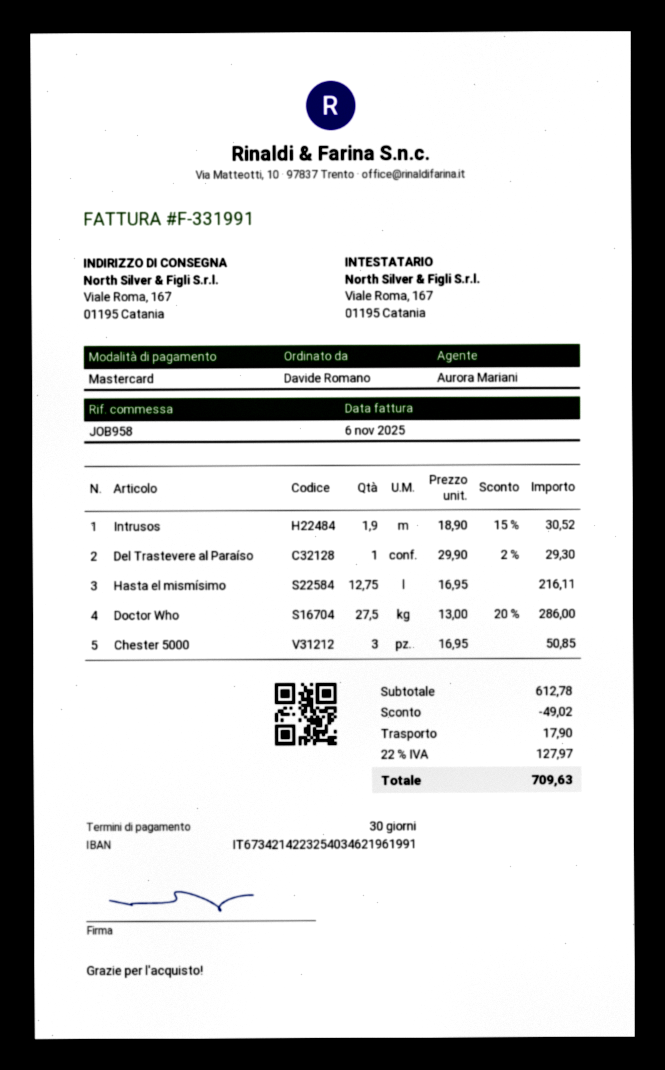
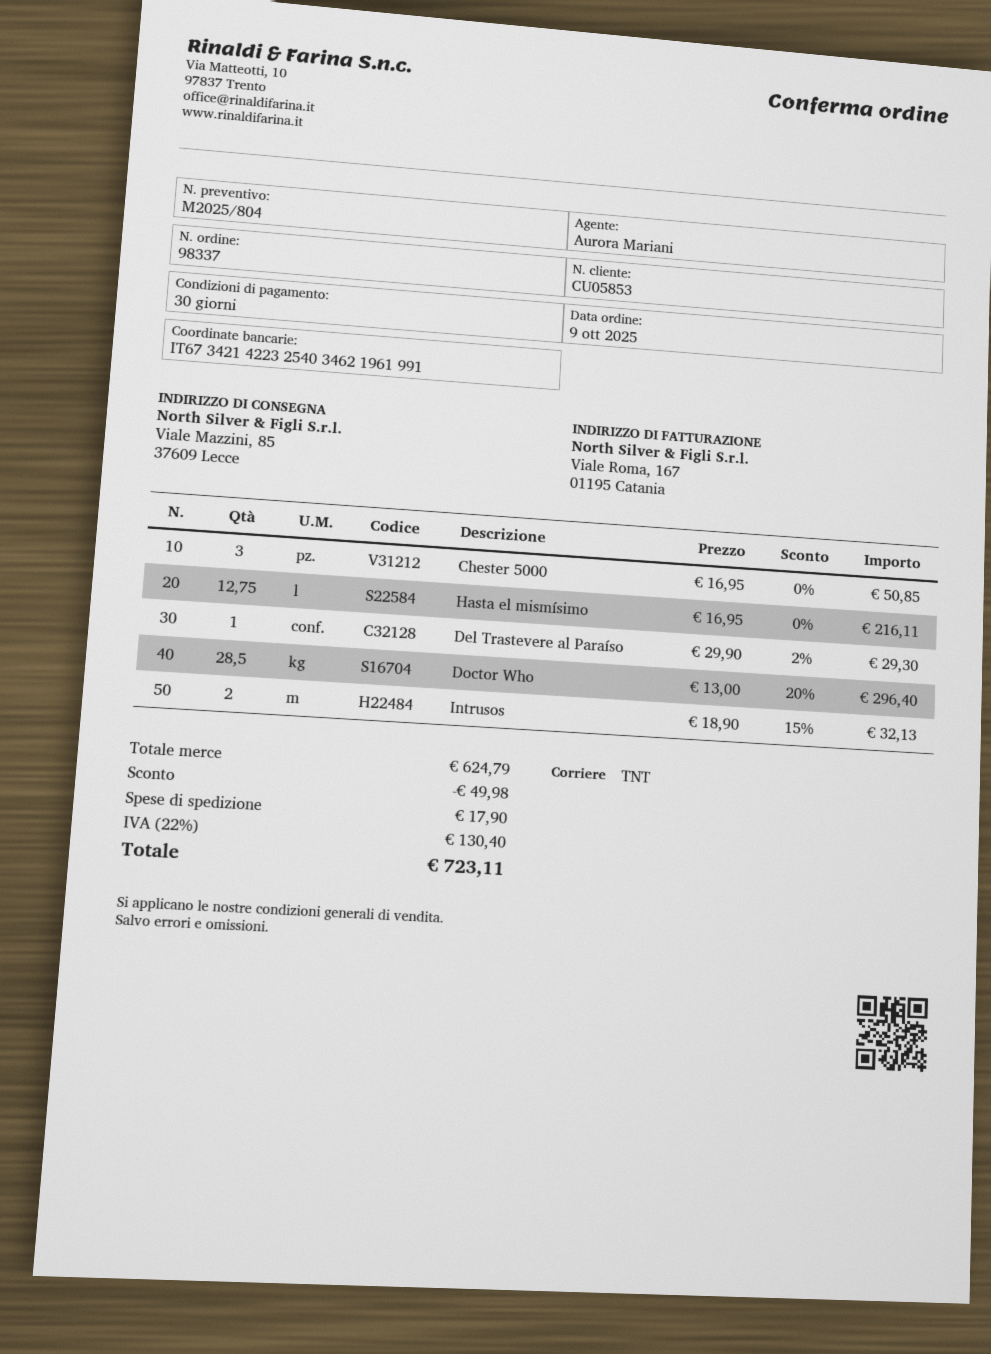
ship to: Viale Roma, 167, 01195 Catania -> Viale Mazzini, 85, 37609 Lecce
Intrusos: 1.9 x 18.90 - 15% = 30.52 -> 2 x 18.90 - 15% = 32.13
Doctor Who: 27.5 x 13.00 - 20% = 286.00 -> 28.5 x 13.00 - 20% = 296.40
subtotal: 612.78 -> 624.79
discount: 49.02 -> 49.98
tax: 22% = 127.97 -> 22% = 130.40
total: 709.63 -> 723.11

